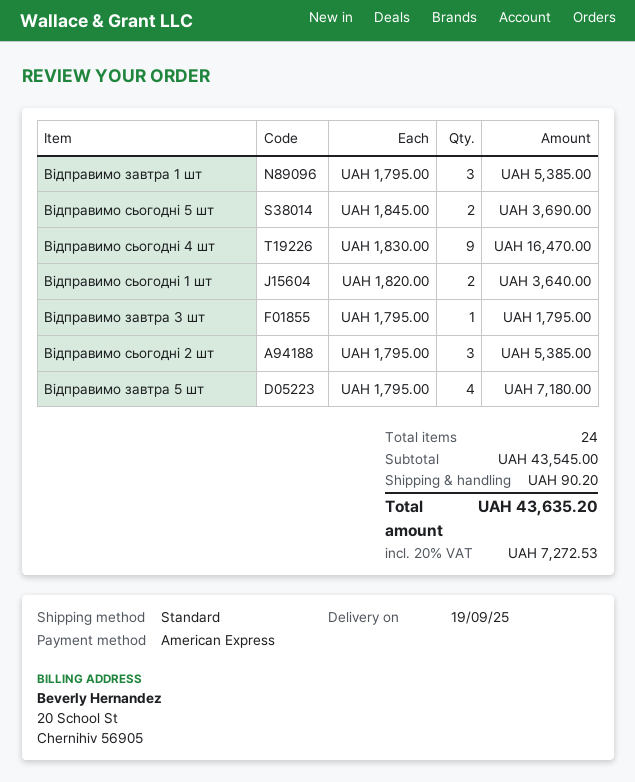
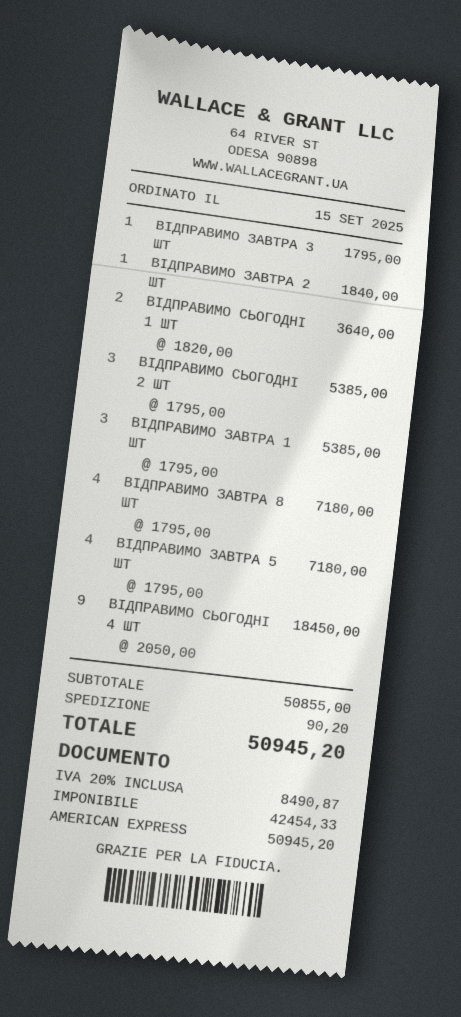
Відправимо сьогодні 5 шт: 2 x 1845.00 = 3690.00 -> none
Відправимо сьогодні 4 шт: 9 x 1830.00 = 16470.00 -> 9 x 2050.00 = 18450.00
ВІДПРАВИМО ЗАВТРА 2 ШТ: none -> 1 x 1840.00 = 1840.00
ВІДПРАВИМО ЗАВТРА 8 ШТ: none -> 4 x 1795.00 = 7180.00
subtotal: 43545.00 -> 50855.00
tax: 20% = 7272.53 -> 20% = 8490.87
total: 43635.20 -> 50945.20

